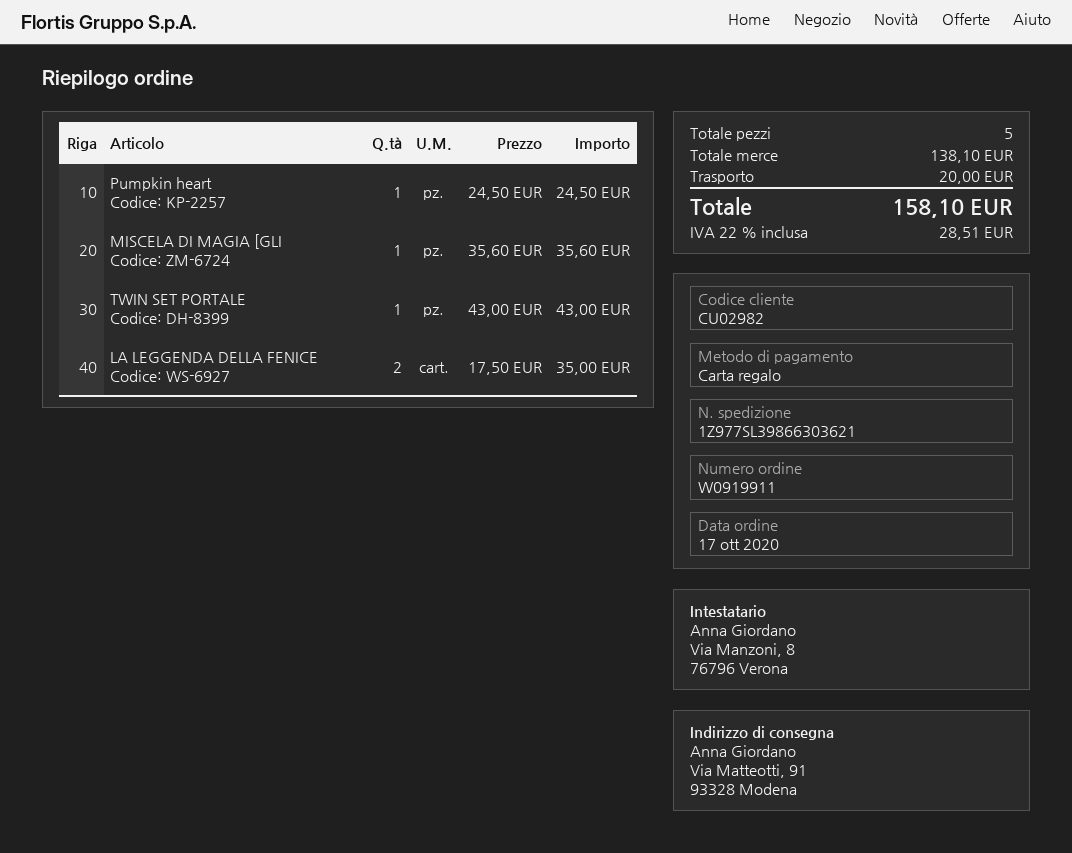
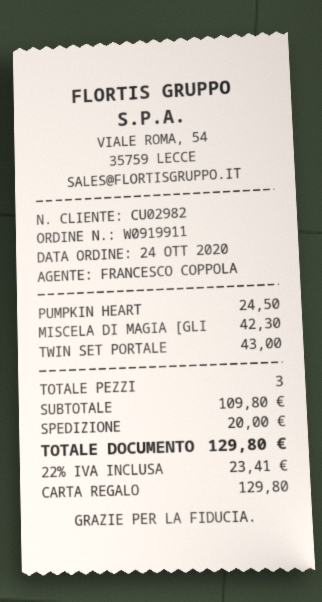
order date: 2020-10-17 -> 2020-10-24
MISCELA DI MAGIA [GLI: 1 x 35.60 = 35.60 -> 1 x 42.30 = 42.30
LA LEGGENDA DELLA FENICE: 2 x 17.50 = 35.00 -> none
total quantity: 5 -> 3
subtotal: 138.10 -> 109.80
tax: 22% = 28.51 -> 22% = 23.41
total: 158.10 -> 129.80

